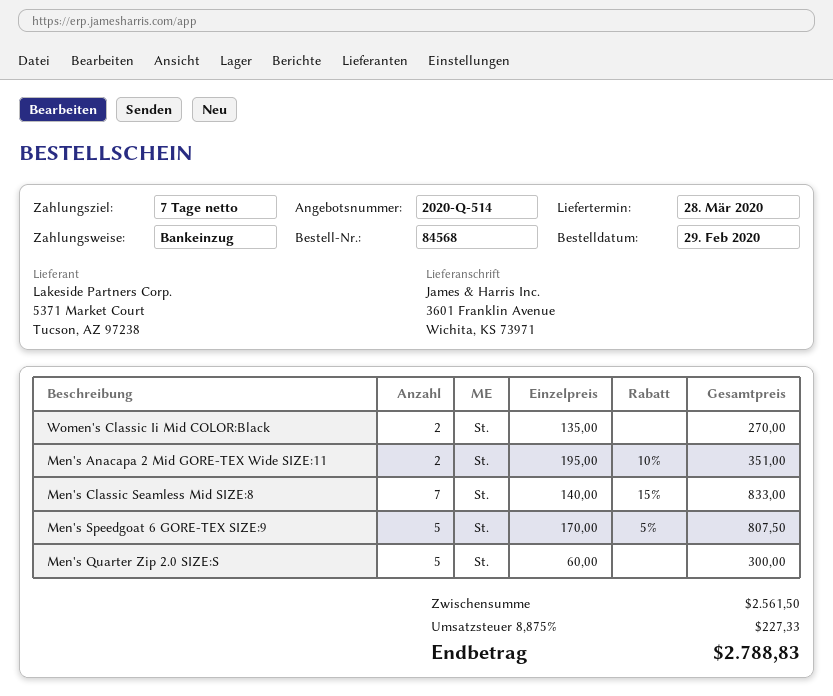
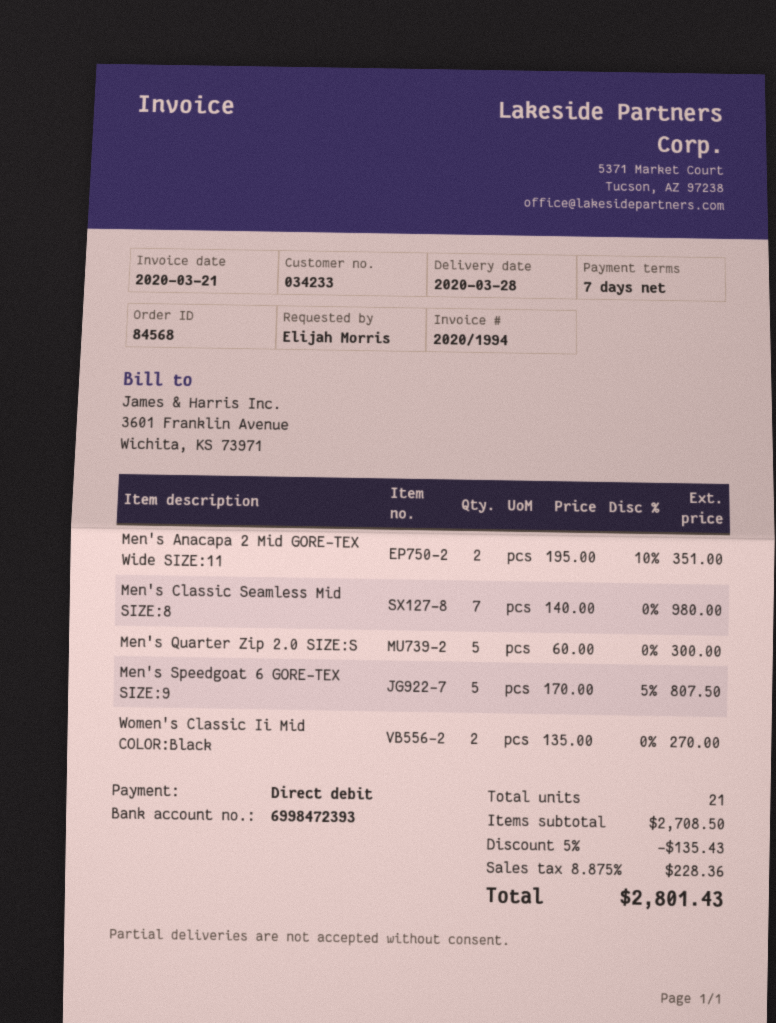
Men's Classic Seamless Mid SIZE:8: 7 x 140.00 - 15% = 833.00 -> 7 x 140.00 = 980.00
subtotal: 2561.50 -> 2708.50
discount: none -> 5% = 135.43
tax: 8.875% = 227.33 -> 8.875% = 228.36
total: 2788.83 -> 2801.43

